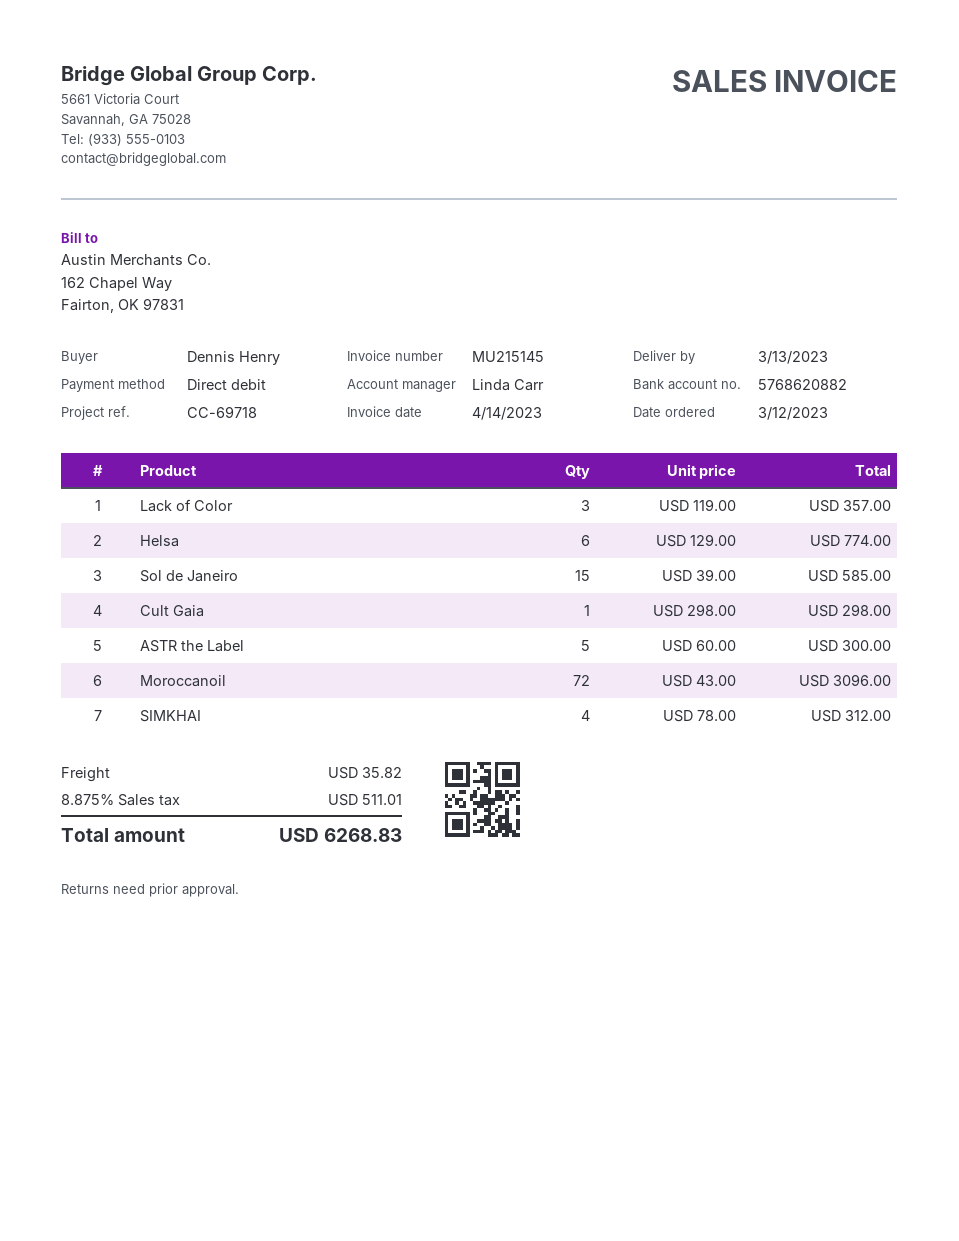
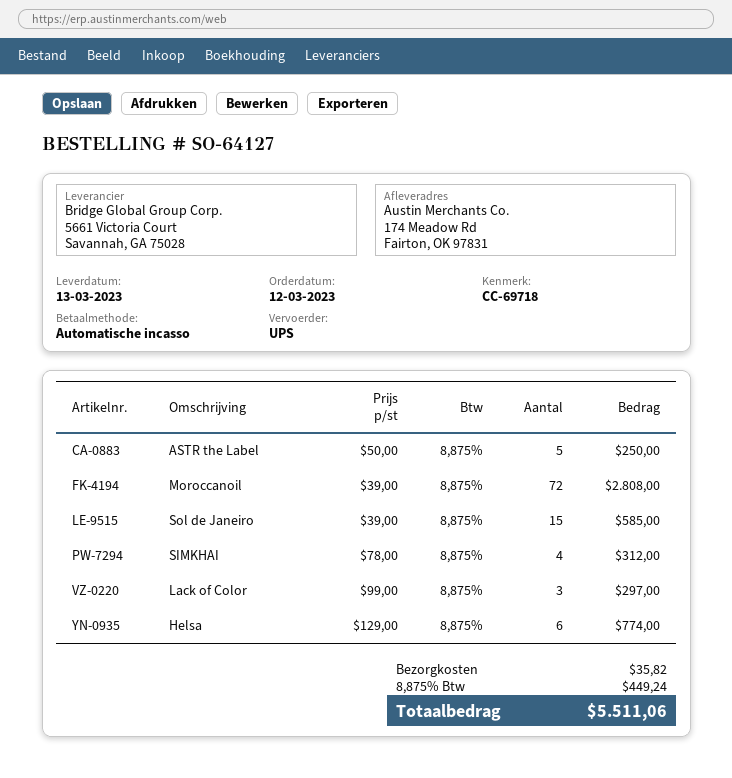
Lack of Color: 3 x 119.00 = 357.00 -> 3 x 99.00 = 297.00
Cult Gaia: 1 x 298.00 = 298.00 -> none
ASTR the Label: 5 x 60.00 = 300.00 -> 5 x 50.00 = 250.00
Moroccanoil: 72 x 43.00 = 3096.00 -> 72 x 39.00 = 2808.00
tax: 8.875% = 511.01 -> 8.875% = 449.24
total: 6268.83 -> 5511.06

